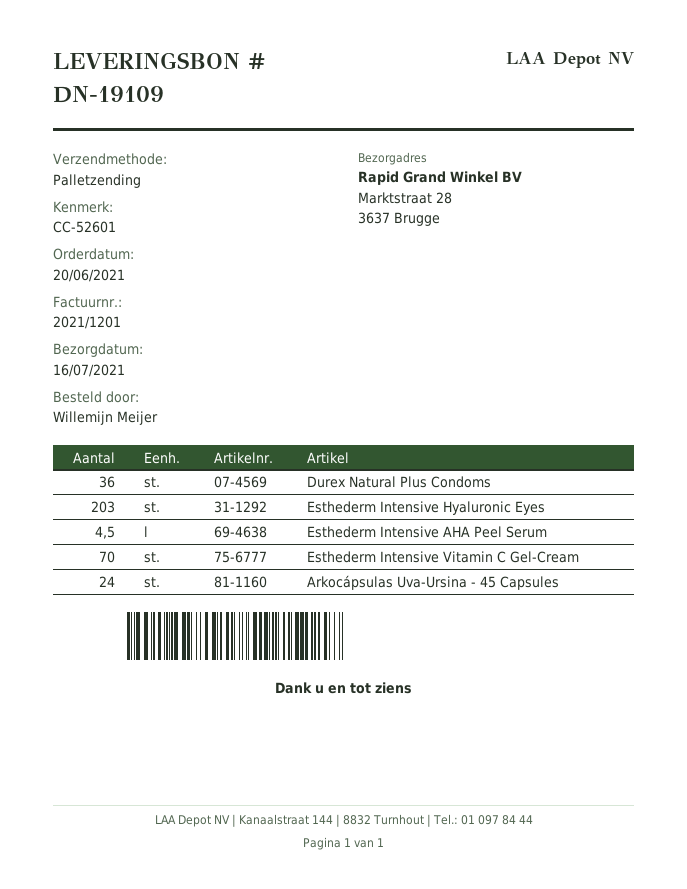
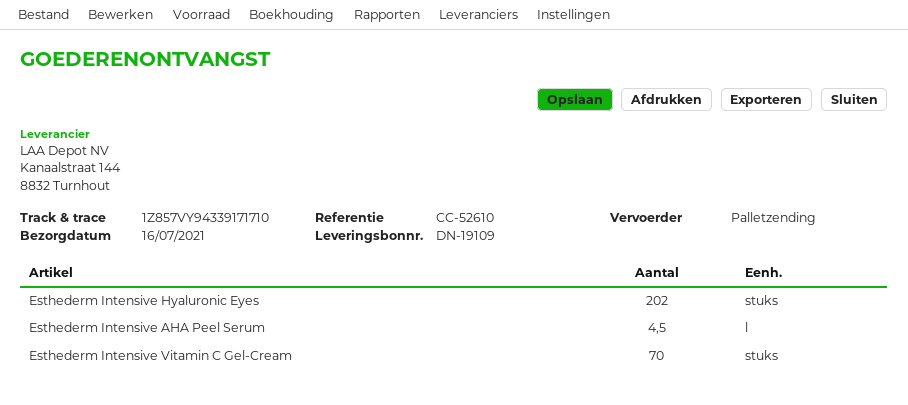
reference: CC-52601 -> CC-52610
Durex Natural Plus Condoms: 36 -> none
Esthederm Intensive Hyaluronic Eyes: 203 -> 202
Arkocápsulas Uva-Ursina - 45 Capsules: 24 -> none

